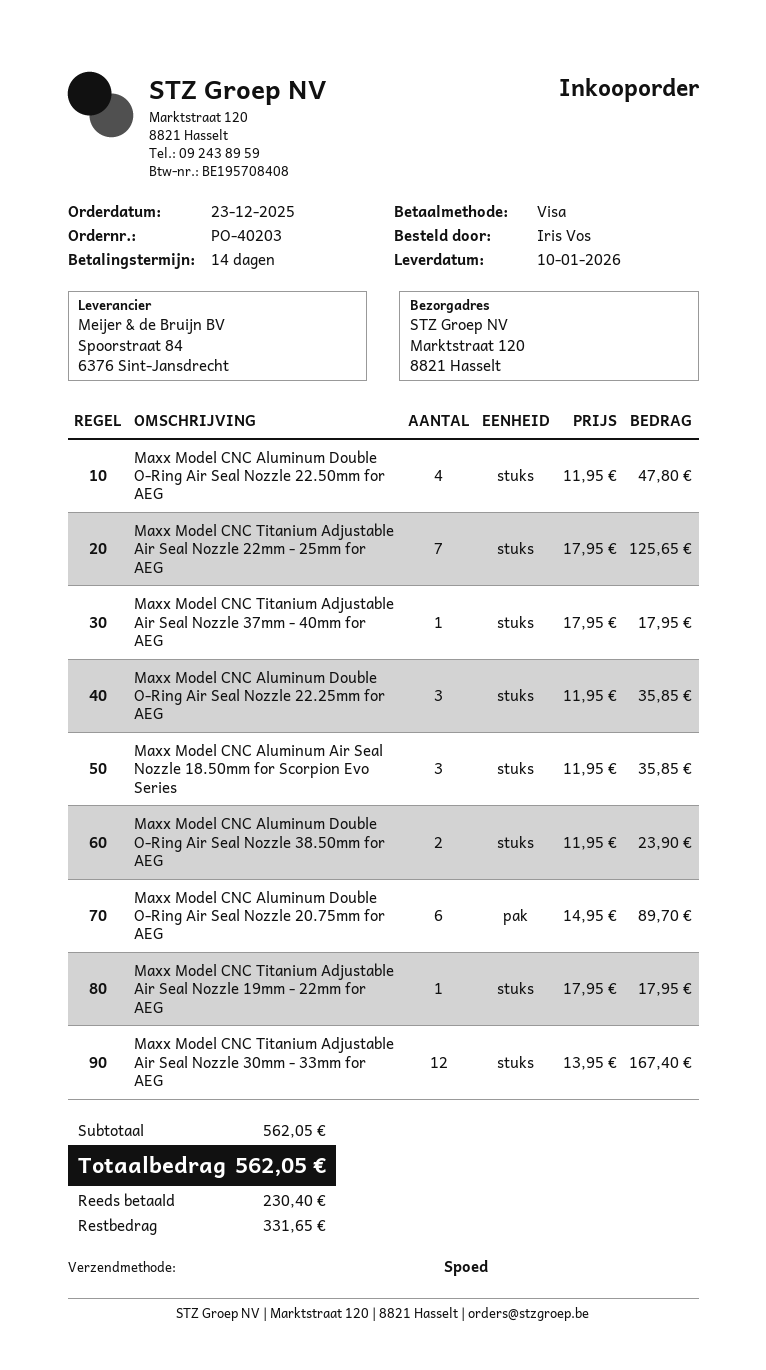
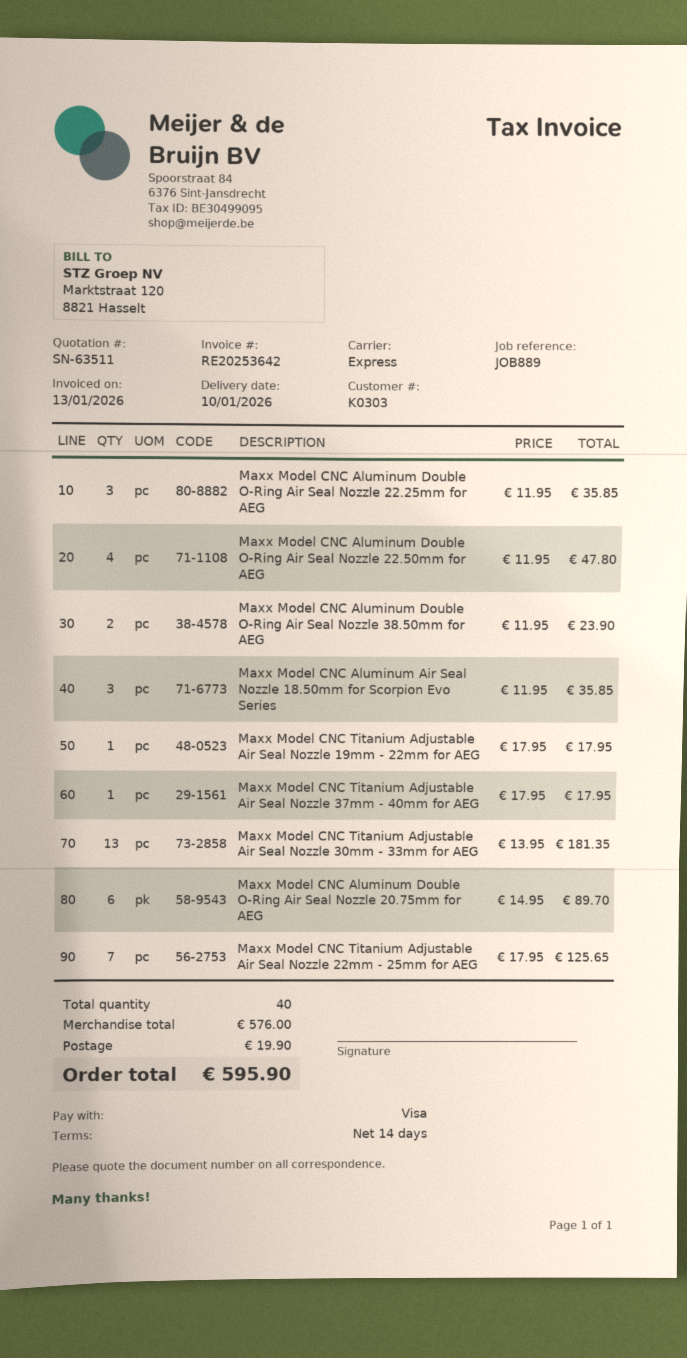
Maxx Model CNC Titanium Adjustable Air Seal Nozzle 30mm - 33mm for AEG: 12 x 13.95 = 167.40 -> 13 x 13.95 = 181.35
subtotal: 562.05 -> 576.00
shipping: none -> 19.90
total: 562.05 -> 595.90

